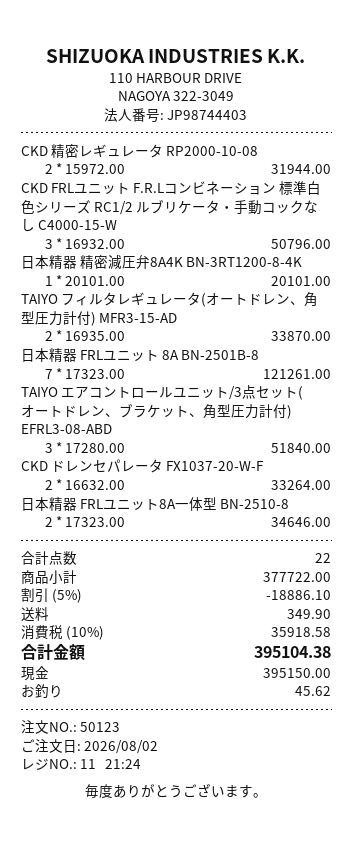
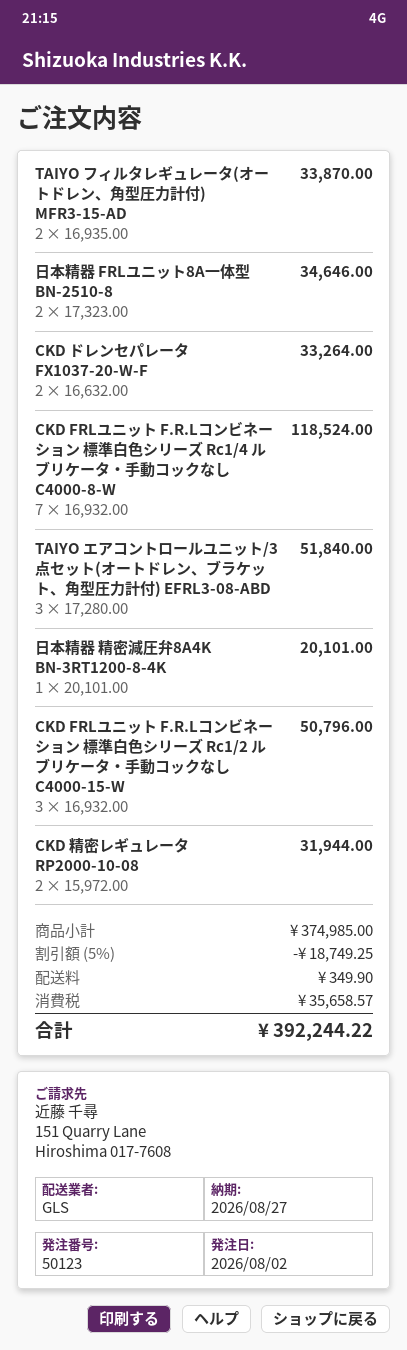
日本精器 FRLユニット 8A BN-2501B-8: 7 x 17323.00 = 121261.00 -> none
CKD FRLユニット F.R.Lコンビネーション 標準白色シリーズ Rc1/4 ルブリケータ・手動コックなし C4000-8-W: none -> 7 x 16932.00 = 118524.00
subtotal: 377722.00 -> 374985.00
discount: 5% = 18886.10 -> 5% = 18749.25
tax: 35918.58 -> 35658.57
total: 395104.38 -> 392244.22

